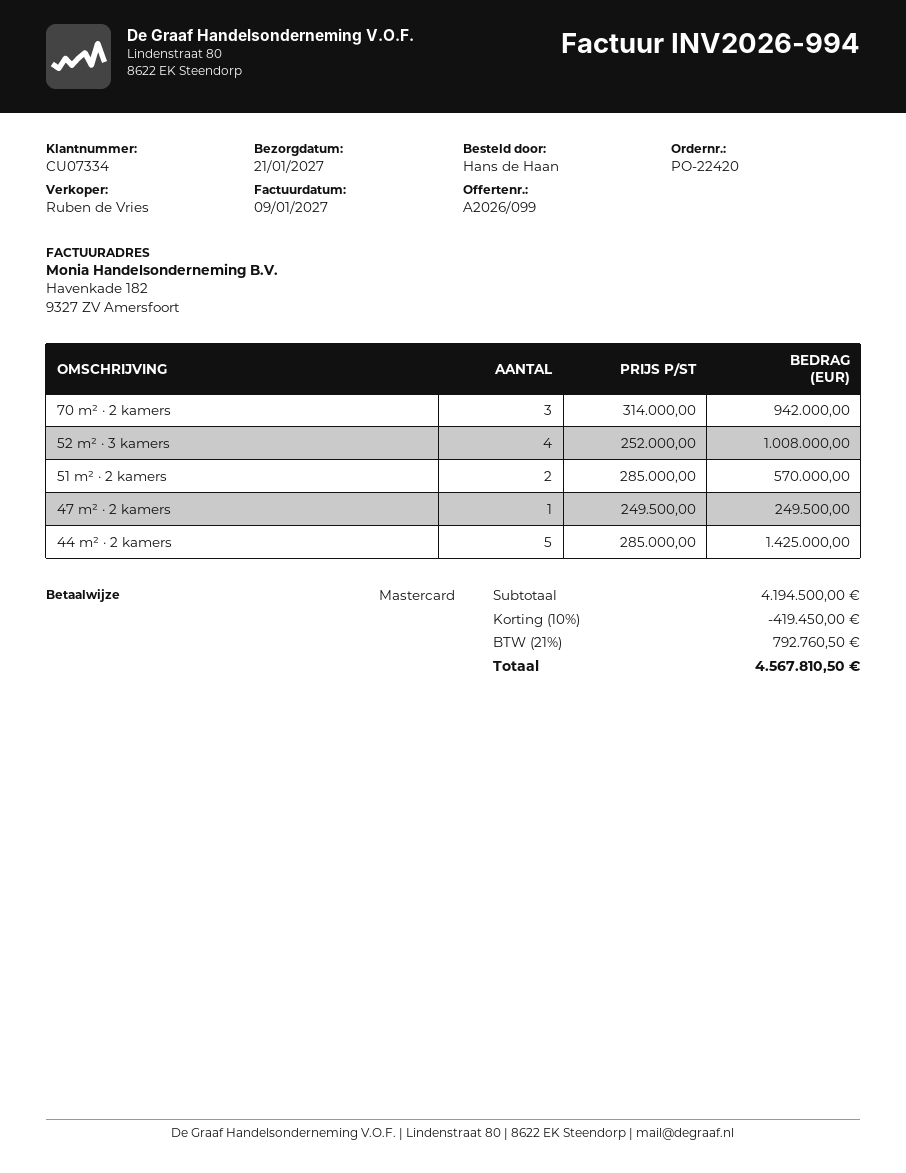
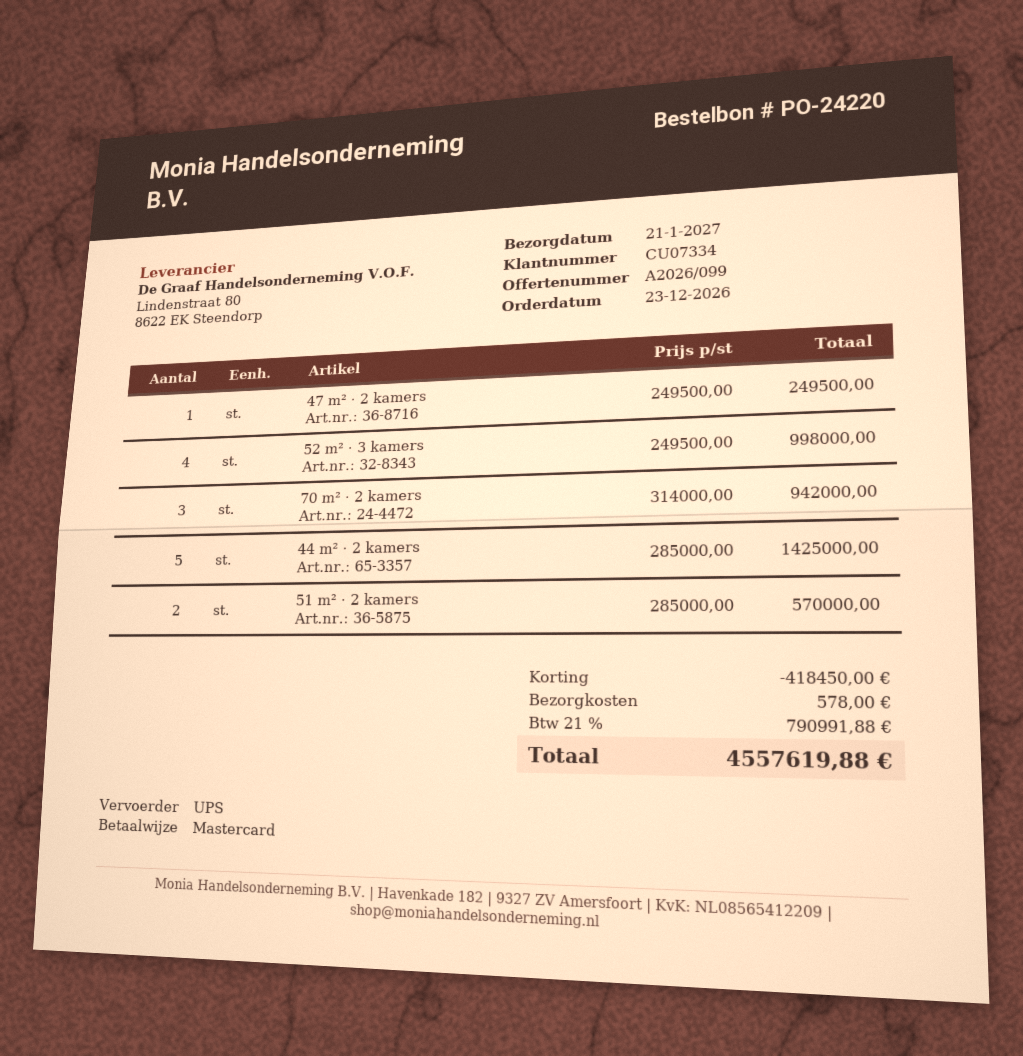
order number: PO-22420 -> PO-24220
52 m² · 3 kamers: 4 x 252000.00 = 1008000.00 -> 4 x 249500.00 = 998000.00
discount: 419450.00 -> 418450.00
shipping: none -> 578.00
tax: 21% = 792760.50 -> 21% = 790991.88
total: 4567810.50 -> 4557619.88

